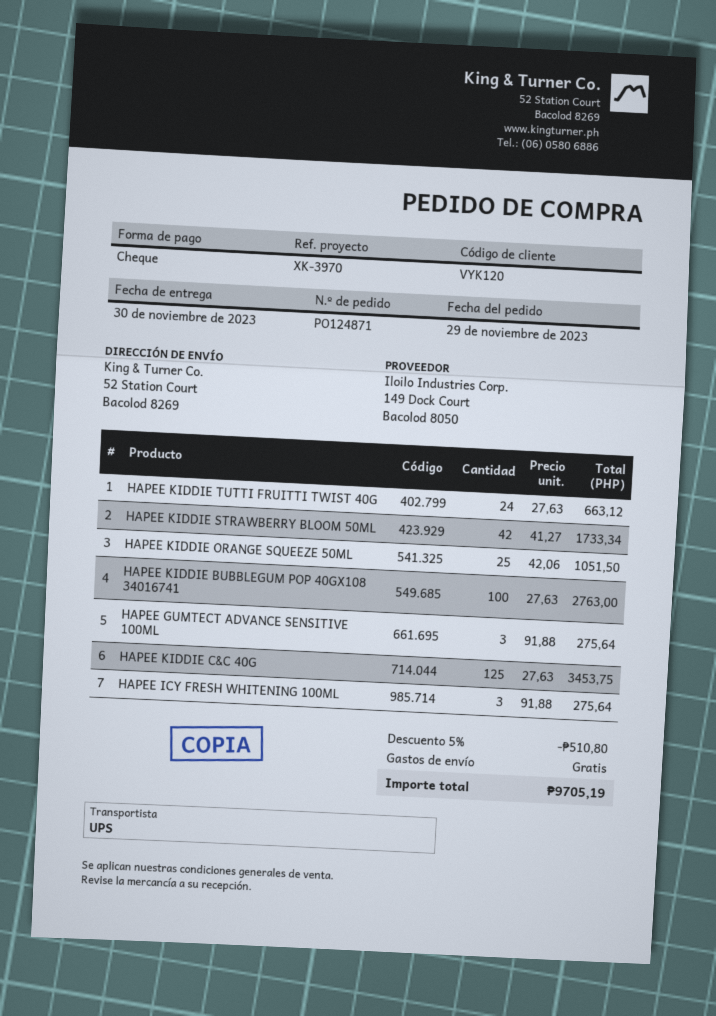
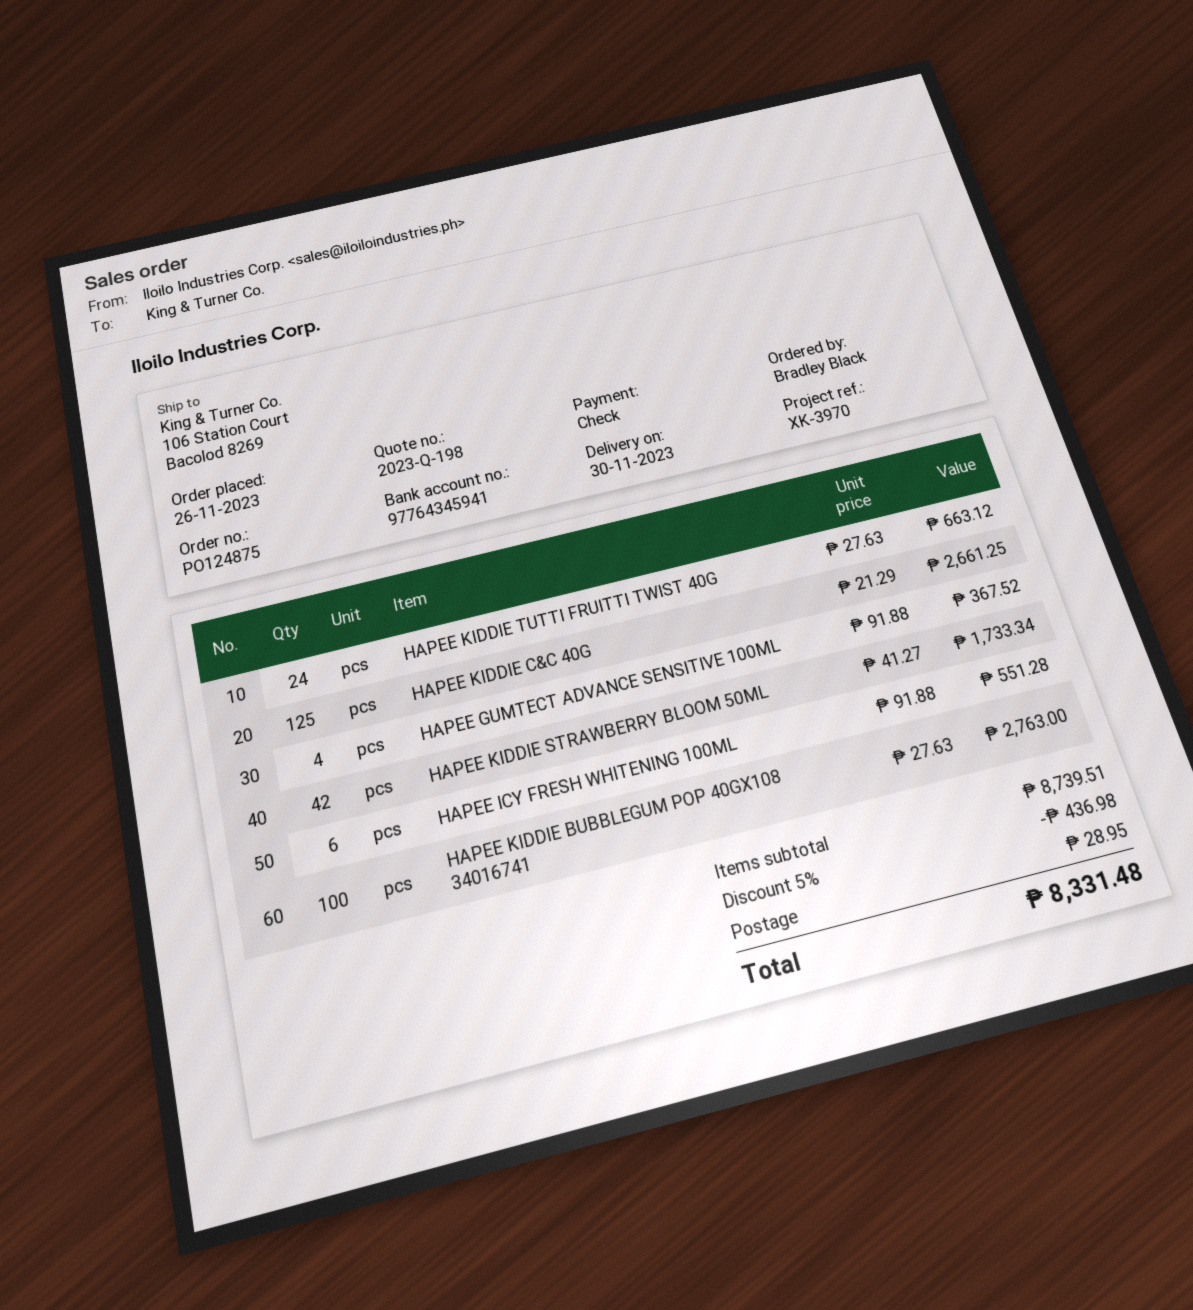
order number: PO124871 -> PO124875
order date: 2023-11-29 -> 2023-11-26
ship to: 52 Station Court, Bacolod 8269 -> 106 Station Court, Bacolod 8269
HAPEE KIDDIE ORANGE SQUEEZE 50ML: 25 x 42.06 = 1051.50 -> none
HAPEE GUMTECT ADVANCE SENSITIVE 100ML: 3 x 91.88 = 275.64 -> 4 x 91.88 = 367.52
HAPEE KIDDIE C&C 40G: 125 x 27.63 = 3453.75 -> 125 x 21.29 = 2661.25
HAPEE ICY FRESH WHITENING 100ML: 3 x 91.88 = 275.64 -> 6 x 91.88 = 551.28
discount: 5% = 510.80 -> 5% = 436.98
shipping: 0.00 -> 28.95
total: 9705.19 -> 8331.48

